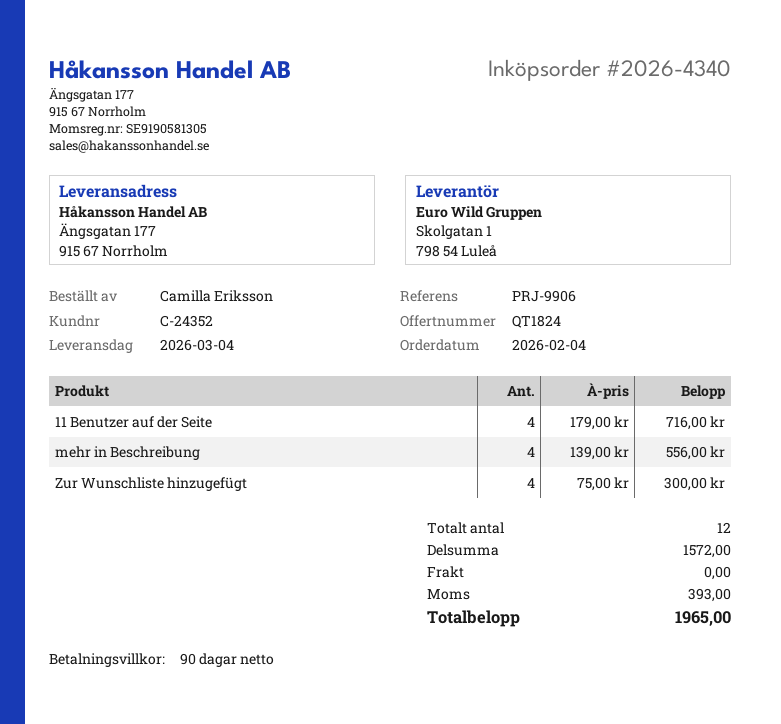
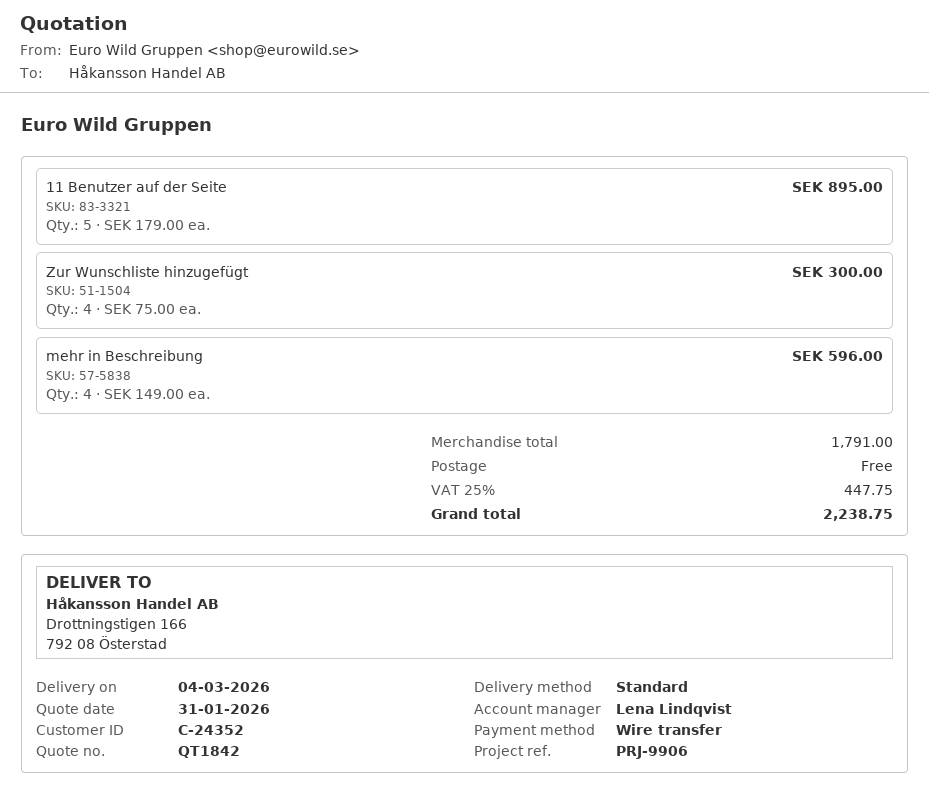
quote number: QT1824 -> QT1842
ship to: Ängsgatan 177, 915 67 Norrholm -> Drottningstigen 166, 792 08 Österstad
11 Benutzer auf der Seite: 4 x 179.00 = 716.00 -> 5 x 179.00 = 895.00
mehr in Beschreibung: 4 x 139.00 = 556.00 -> 4 x 149.00 = 596.00
subtotal: 1572.00 -> 1791.00
tax: 393.00 -> 447.75
total: 1965.00 -> 2238.75

